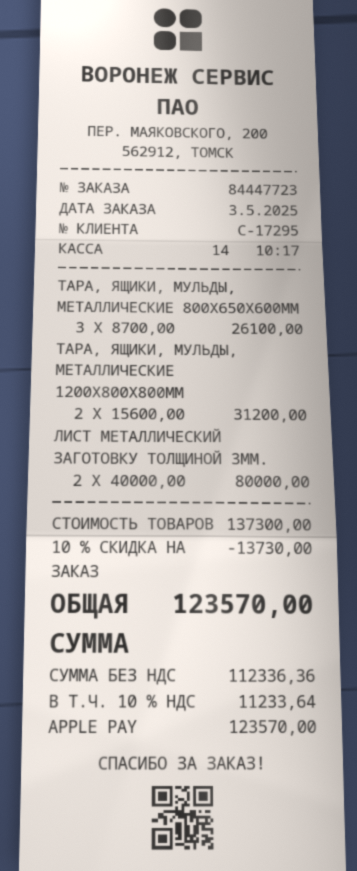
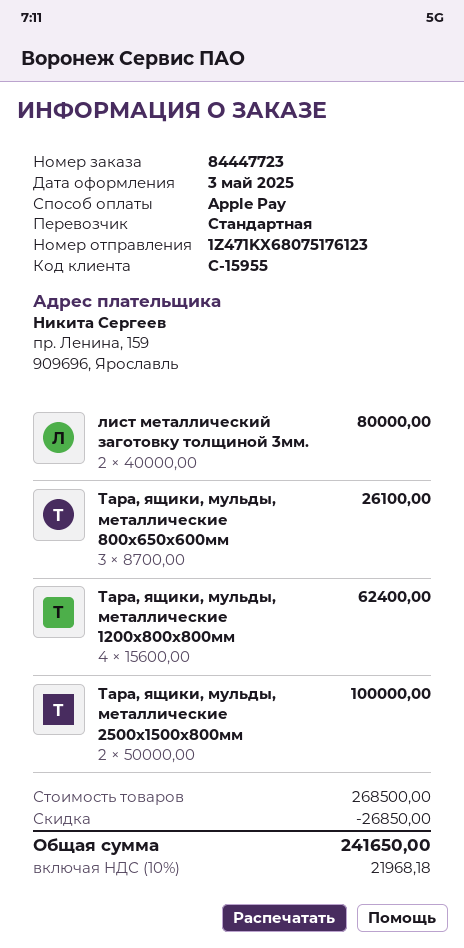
customer number: C-17295 -> C-15955
ТАРА, ЯЩИКИ, МУЛЬДЫ, МЕТАЛЛИЧЕСКИЕ 1200Х800Х800ММ: 2 x 15600.00 = 31200.00 -> 4 x 15600.00 = 62400.00
Тара, ящики, мульды, металлические 2500х1500х800мм: none -> 2 x 50000.00 = 100000.00
subtotal: 137300.00 -> 268500.00
discount: 13730.00 -> 26850.00
tax: 10% = 11233.64 -> 10% = 21968.18
total: 123570.00 -> 241650.00

